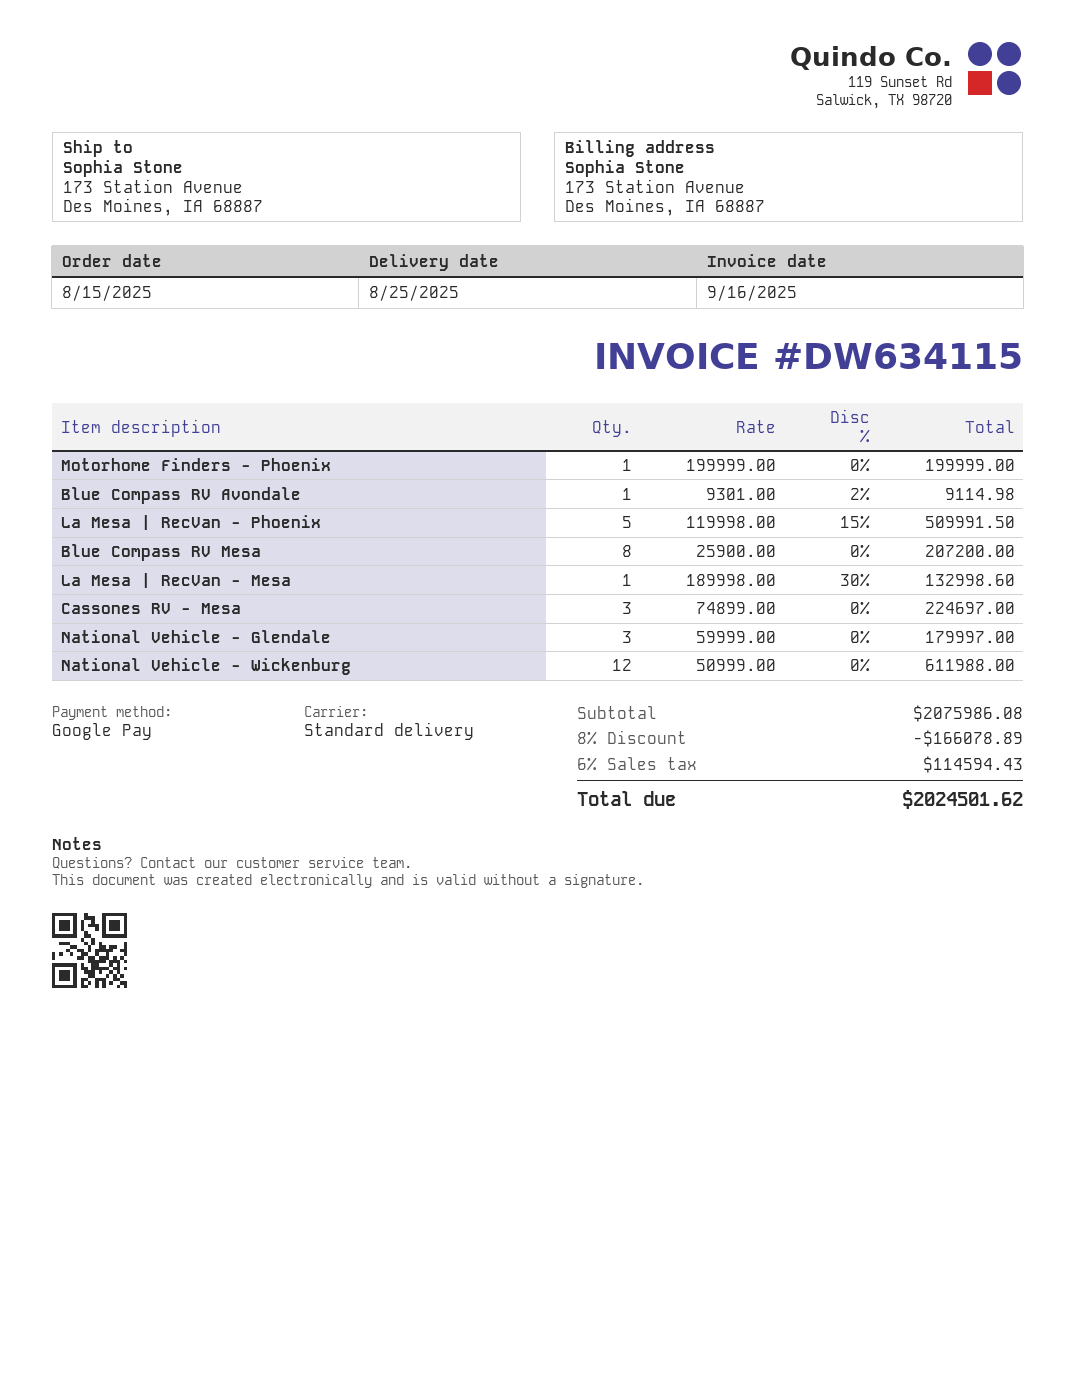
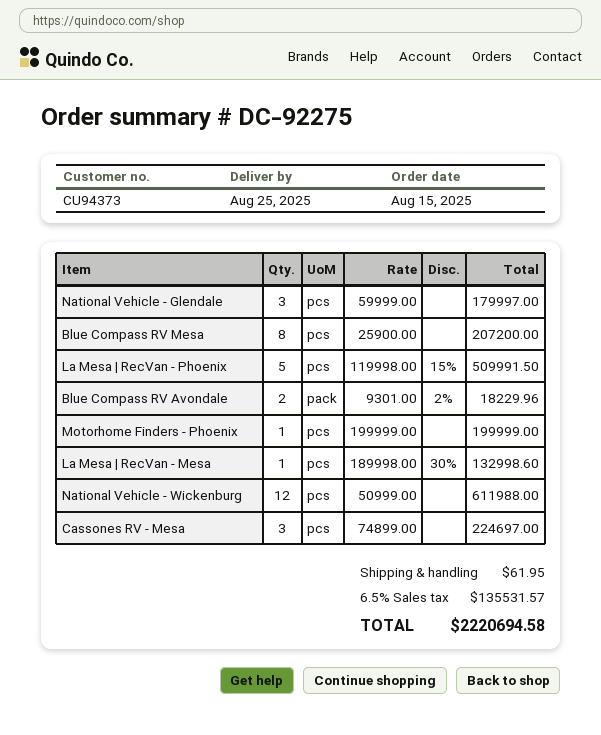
Blue Compass RV Avondale: 1 x 9301.00 - 2% = 9114.98 -> 2 x 9301.00 - 2% = 18229.96
discount: 8% = 166078.89 -> none
shipping: none -> 61.95
tax: 6% = 114594.43 -> 6.5% = 135531.57
total: 2024501.62 -> 2220694.58

